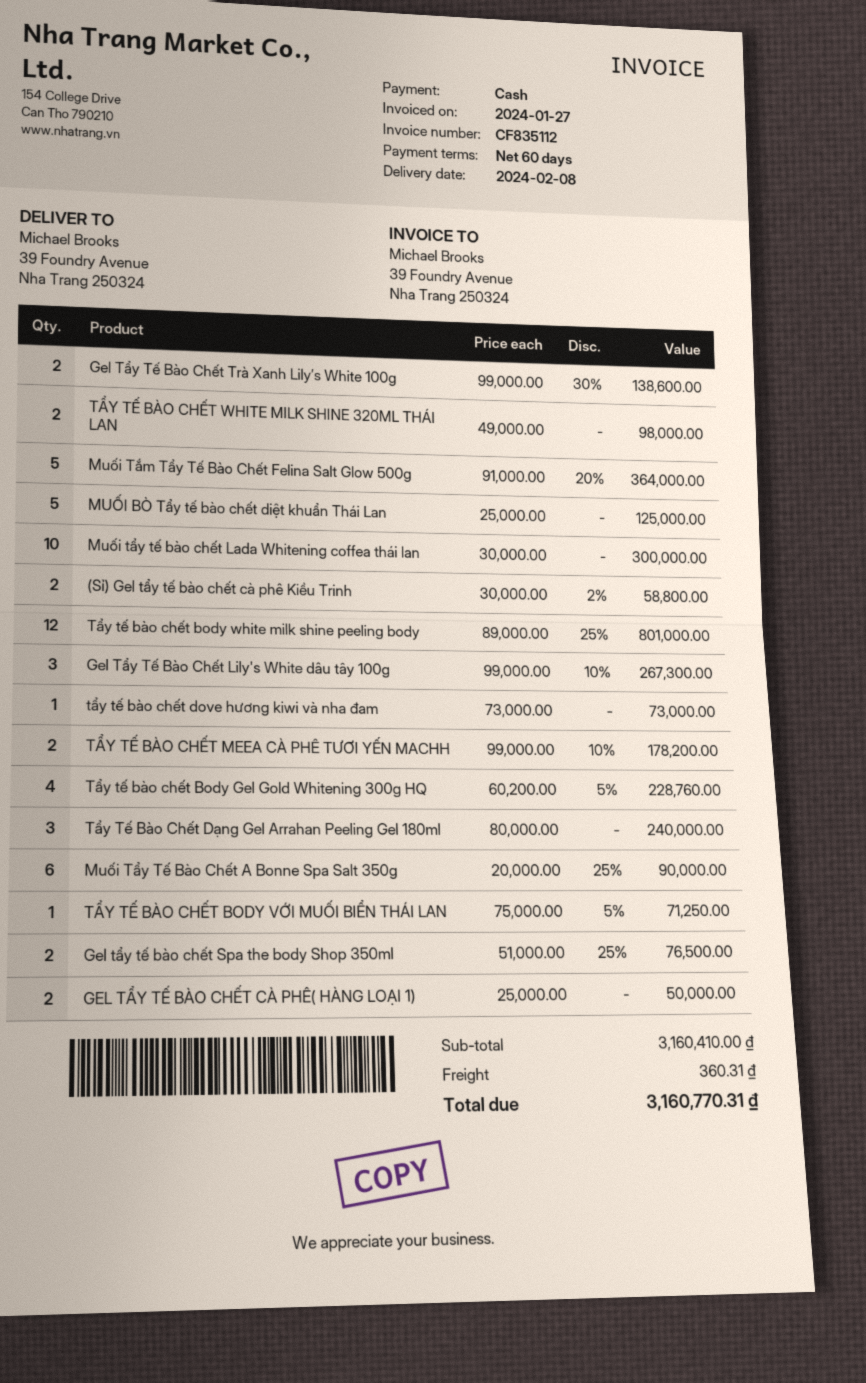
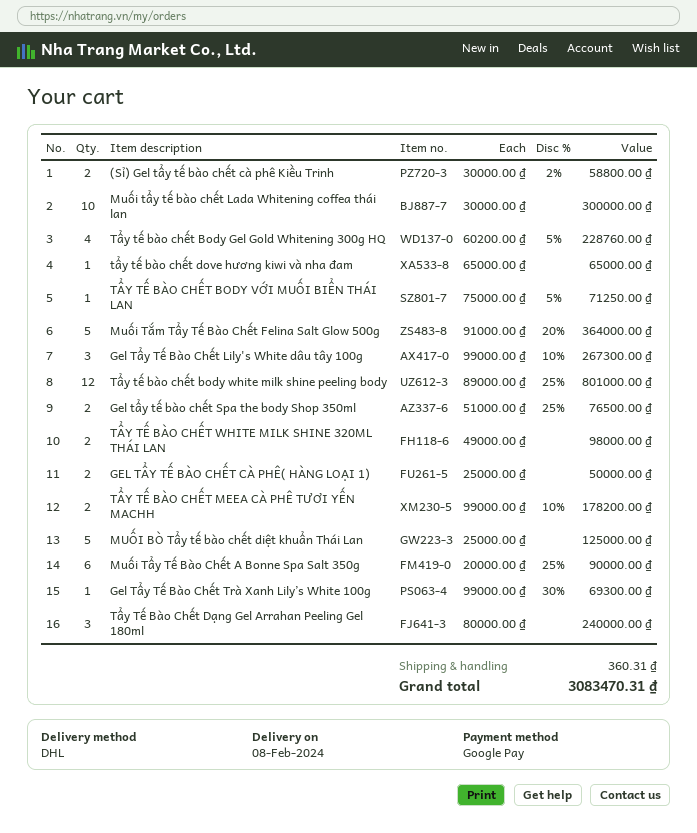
payment method: cash -> Google Pay
Gel Tẩy Tế Bào Chết Trà Xanh Lily’s White 100g: 2 x 99000.00 - 30% = 138600.00 -> 1 x 99000.00 - 30% = 69300.00
tẩy tế bào chết dove hương kiwi và nha đam: 1 x 73000.00 = 73000.00 -> 1 x 65000.00 = 65000.00
total: 3160770.31 -> 3083470.31

